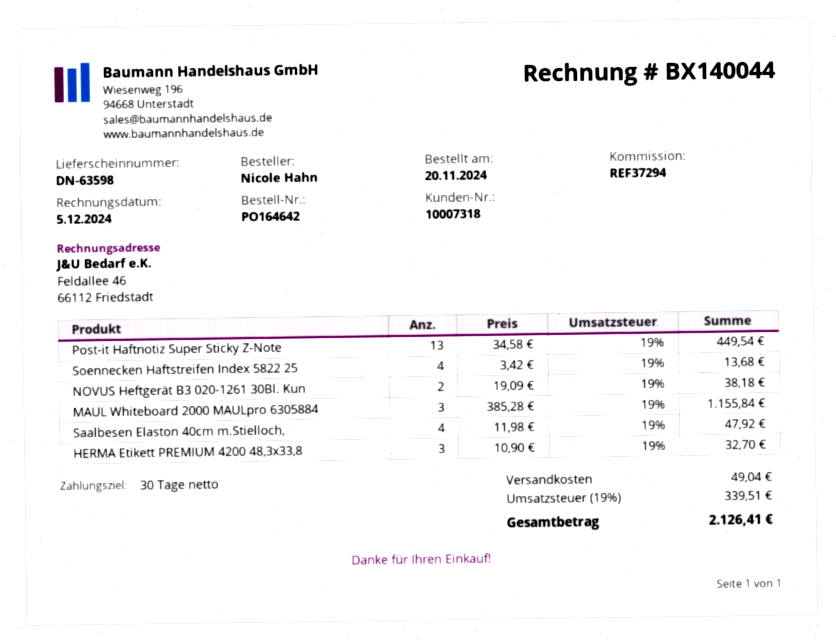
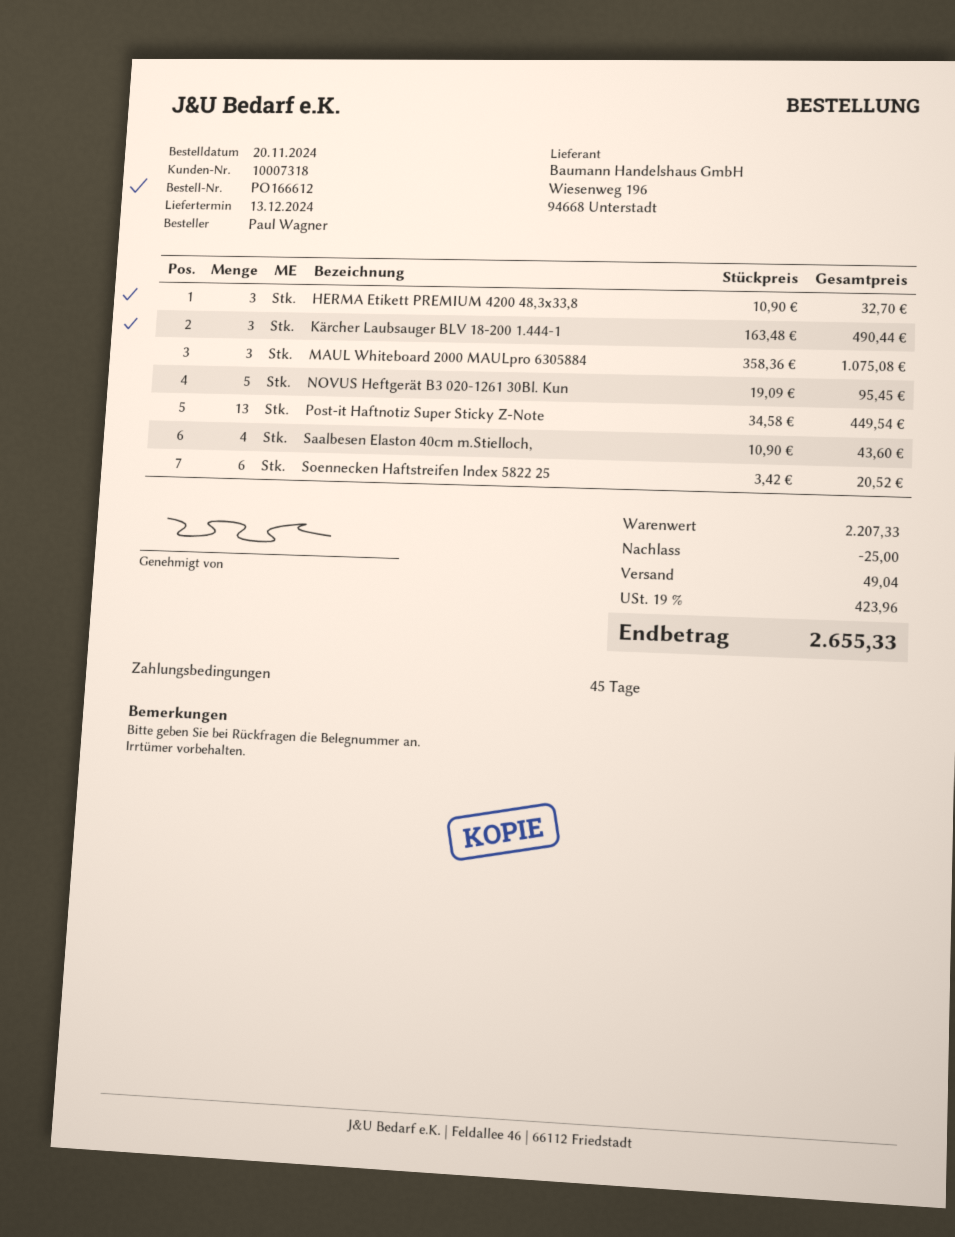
order number: PO164642 -> PO166612
payment terms: 30 days -> 45 days
ordered by: Nicole Hahn -> Paul Wagner
Soennecken Haftstreifen Index 5822 25: 4 x 3.42 = 13.68 -> 6 x 3.42 = 20.52
NOVUS Heftgerät B3 020-1261 30Bl. Kun: 2 x 19.09 = 38.18 -> 5 x 19.09 = 95.45
MAUL Whiteboard 2000 MAULpro 6305884: 3 x 385.28 = 1155.84 -> 3 x 358.36 = 1075.08
Saalbesen Elaston 40cm m.Stielloch,: 4 x 11.98 = 47.92 -> 4 x 10.90 = 43.60
Kärcher Laubsauger BLV 18-200 1.444-1: none -> 3 x 163.48 = 490.44
discount: none -> 25.00
tax: 19% = 339.51 -> 19% = 423.96
total: 2126.41 -> 2655.33

